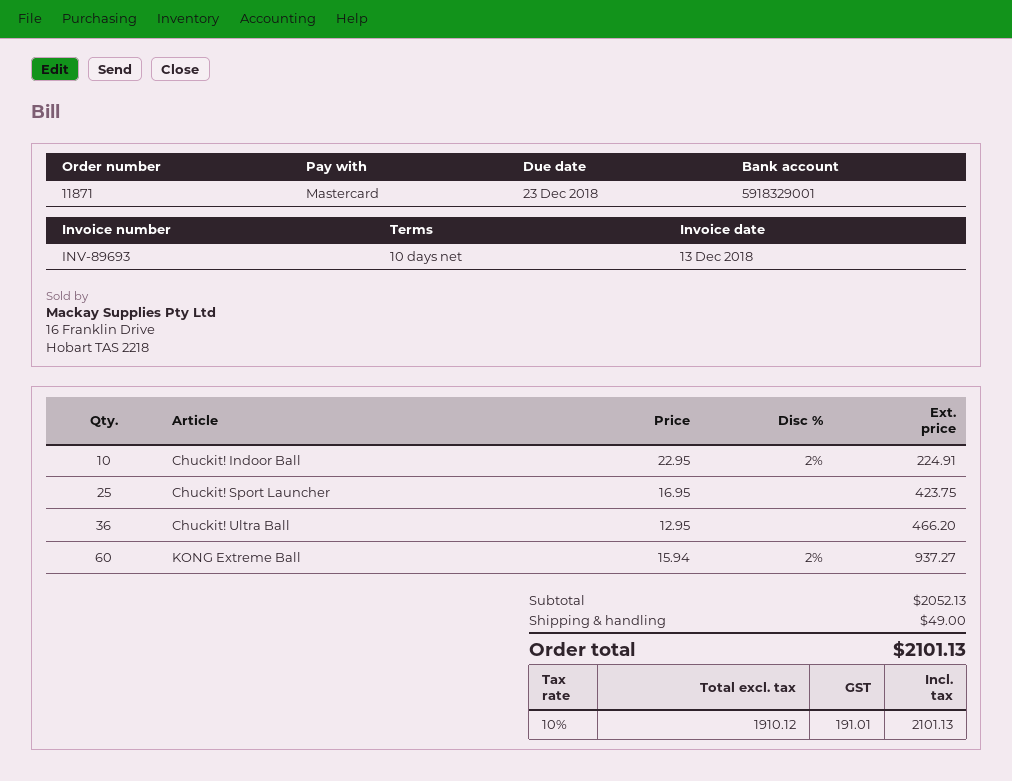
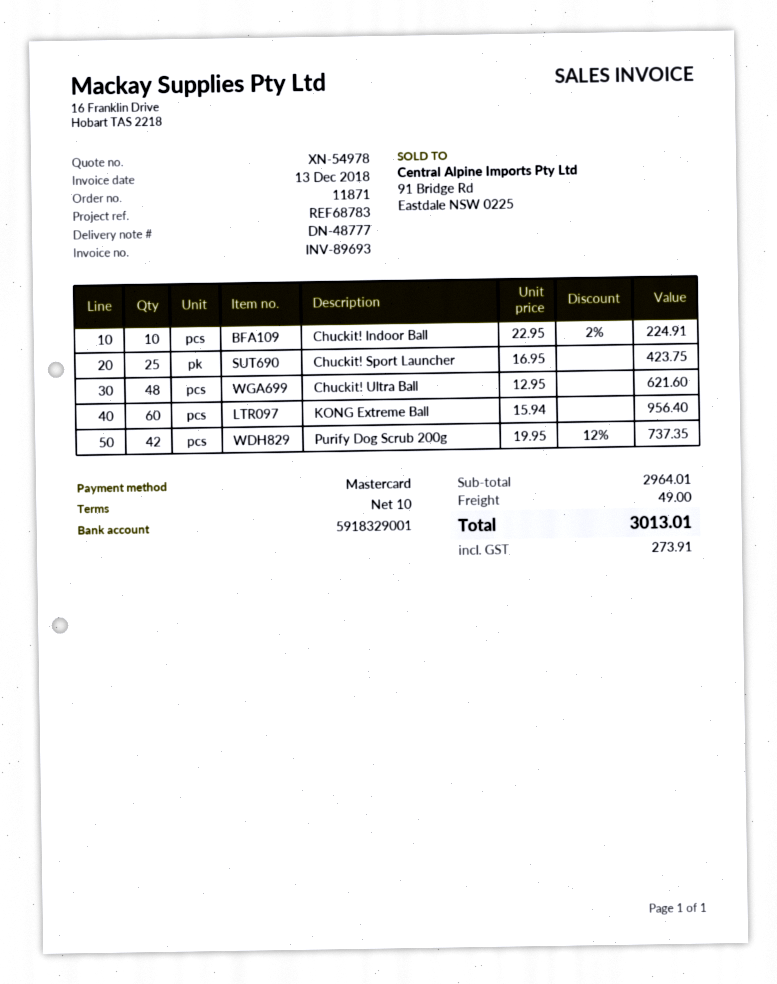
Chuckit! Ultra Ball: 36 x 12.95 = 466.20 -> 48 x 12.95 = 621.60
KONG Extreme Ball: 60 x 15.94 - 2% = 937.27 -> 60 x 15.94 = 956.40
Purify Dog Scrub 200g: none -> 42 x 19.95 - 12% = 737.35
subtotal: 2052.13 -> 2964.01
tax: 191.01 -> 273.91
total: 2101.13 -> 3013.01

